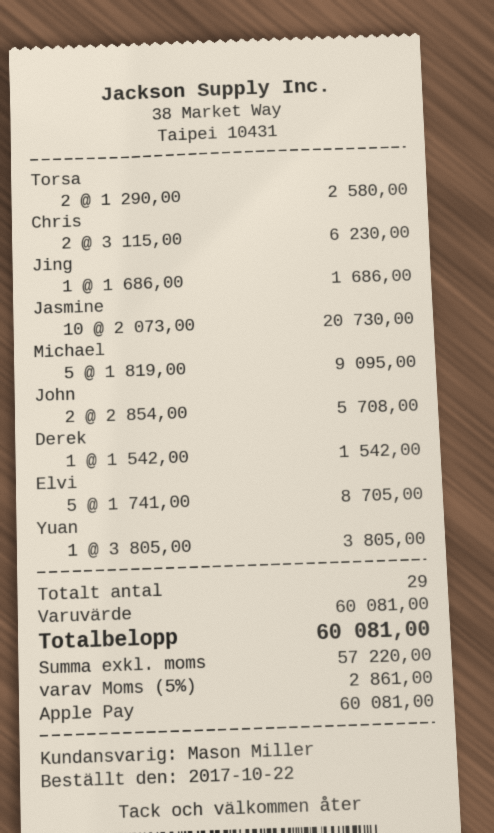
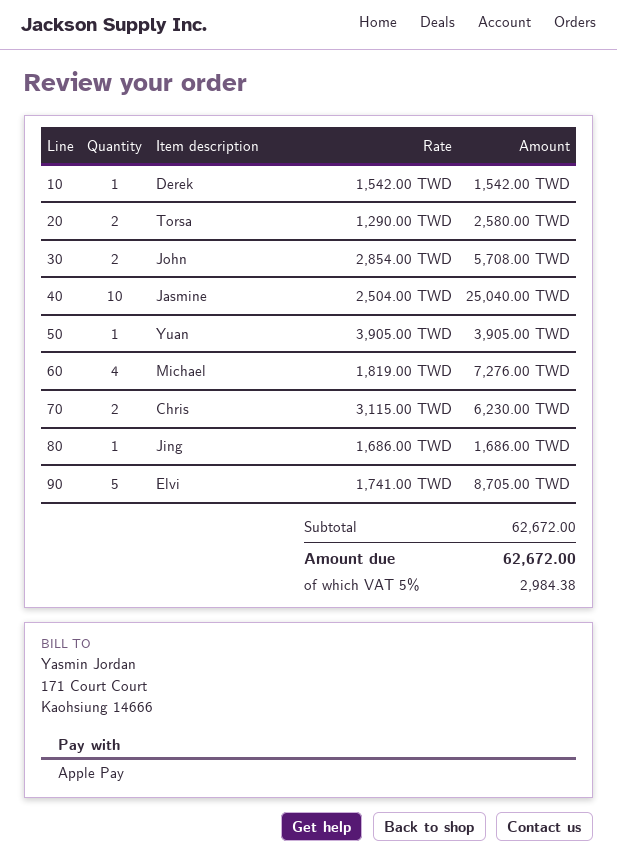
Jasmine: 10 x 2073.00 = 20730.00 -> 10 x 2504.00 = 25040.00
Michael: 5 x 1819.00 = 9095.00 -> 4 x 1819.00 = 7276.00
Yuan: 1 x 3805.00 = 3805.00 -> 1 x 3905.00 = 3905.00
subtotal: 60081.00 -> 62672.00
tax: 5% = 2861.00 -> 5% = 2984.38
total: 60081.00 -> 62672.00

